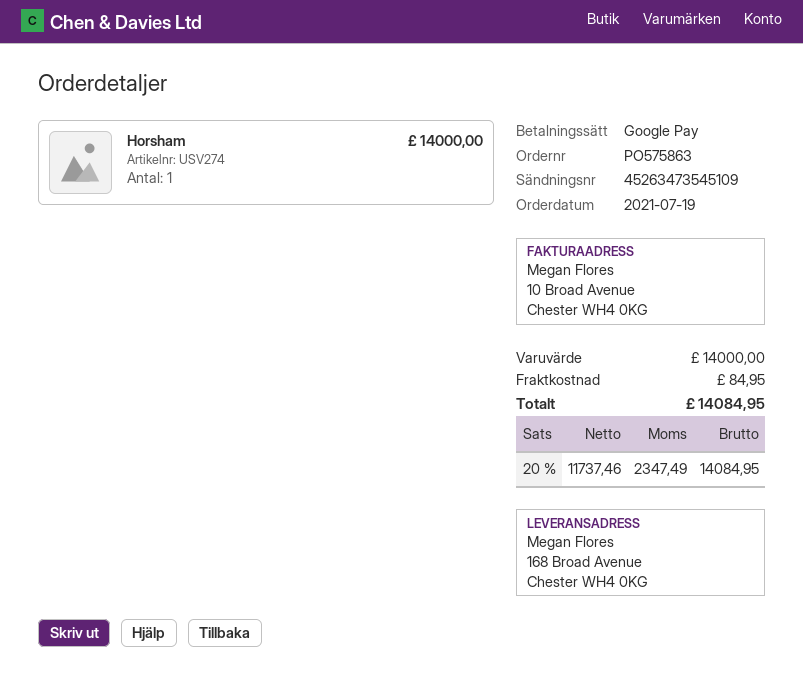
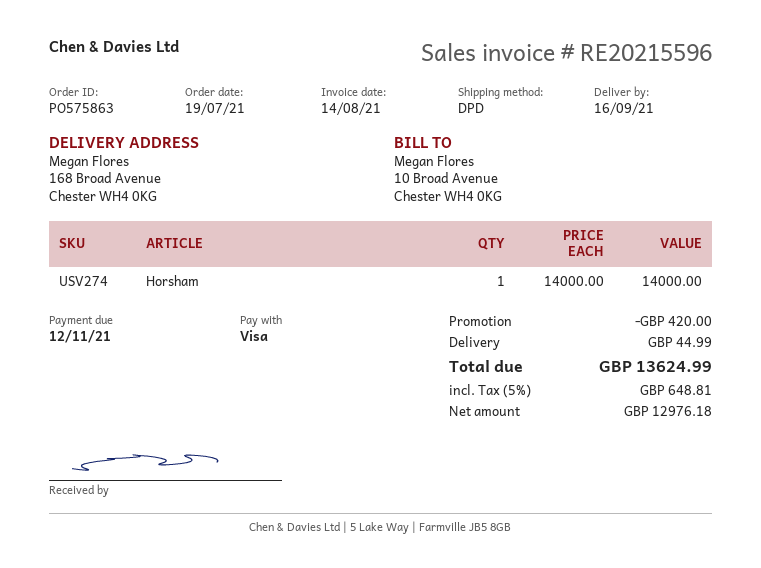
payment method: Google Pay -> Visa
discount: none -> 420.00
shipping: 84.95 -> 44.99
net: 11737.46 -> 12976.18
tax: 20% = 2347.49 -> 5% = 648.81
total: 14084.95 -> 13624.99

